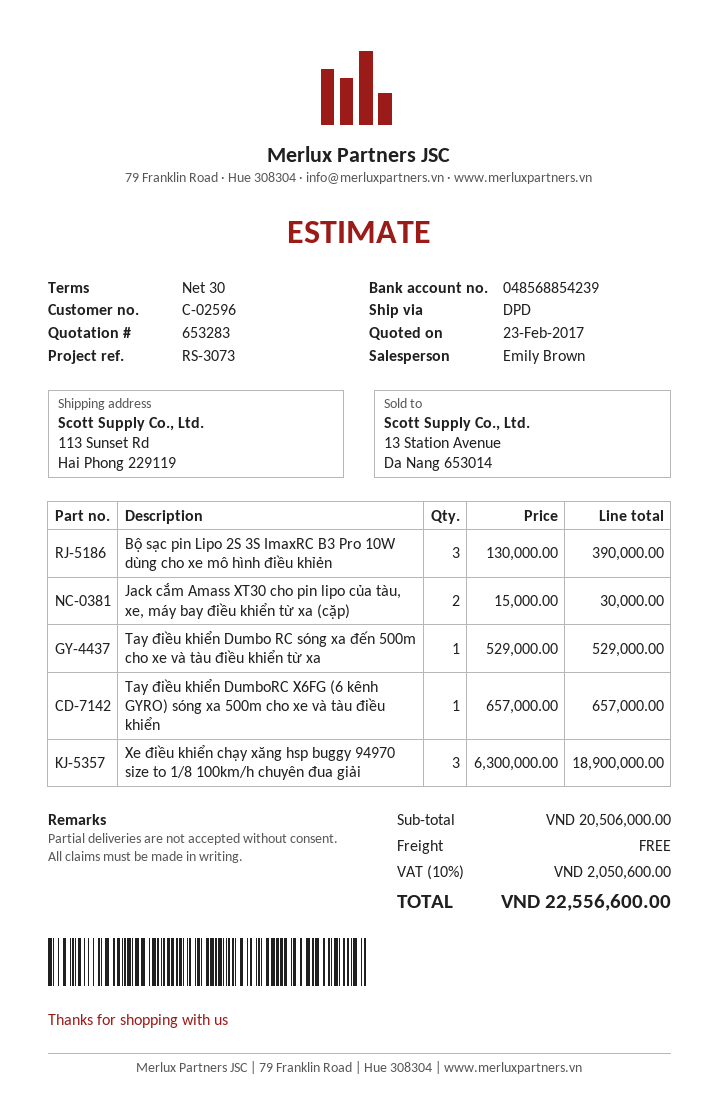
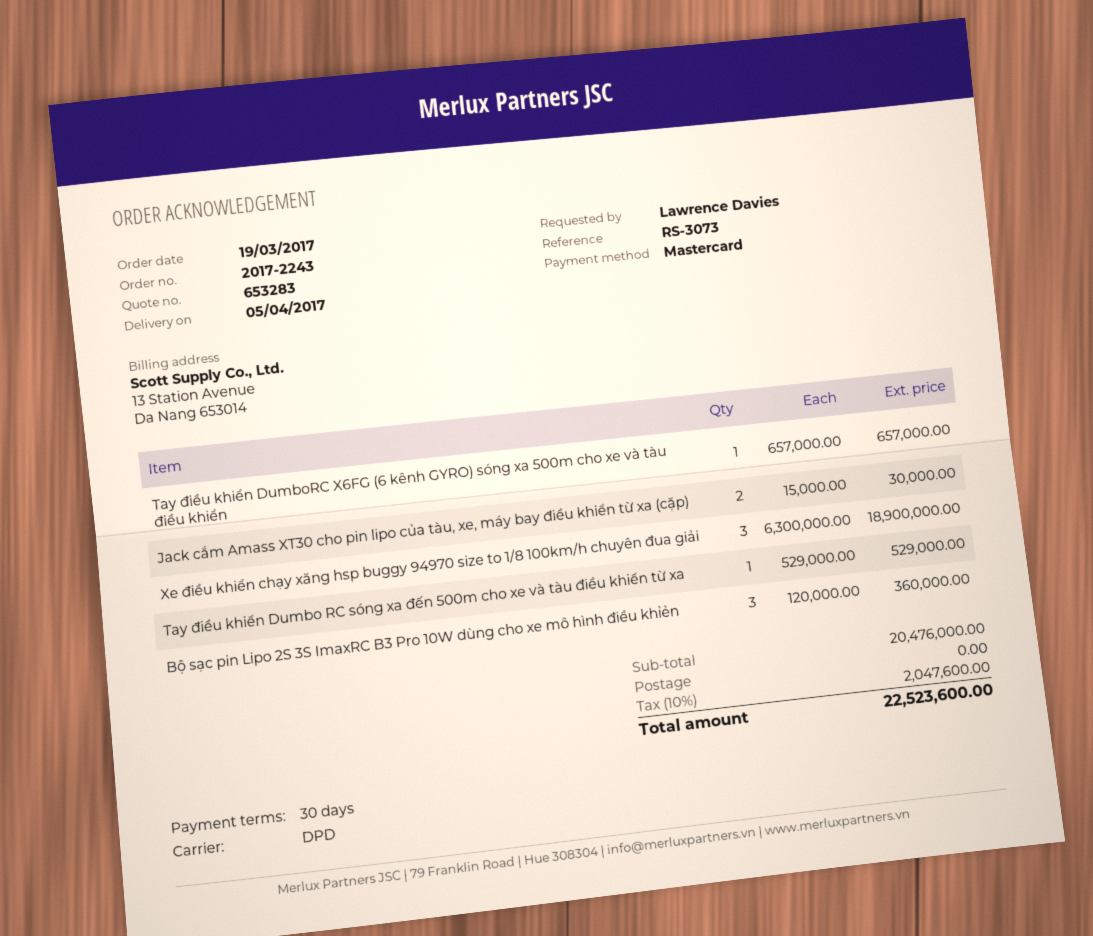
Bộ sạc pin Lipo 2S 3S ImaxRC B3 Pro 10W dùng cho xe mô hình điều khỉẻn: 3 x 130000.00 = 390000.00 -> 3 x 120000.00 = 360000.00
subtotal: 20506000.00 -> 20476000.00
tax: 10% = 2050600.00 -> 10% = 2047600.00
total: 22556600.00 -> 22523600.00

